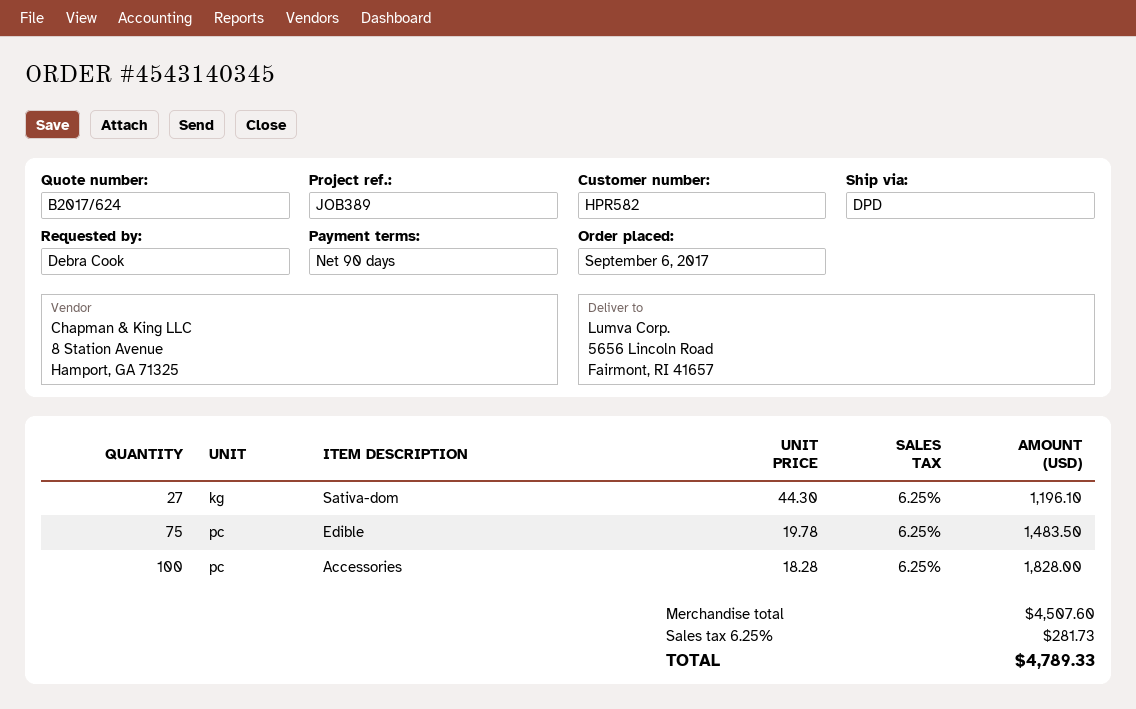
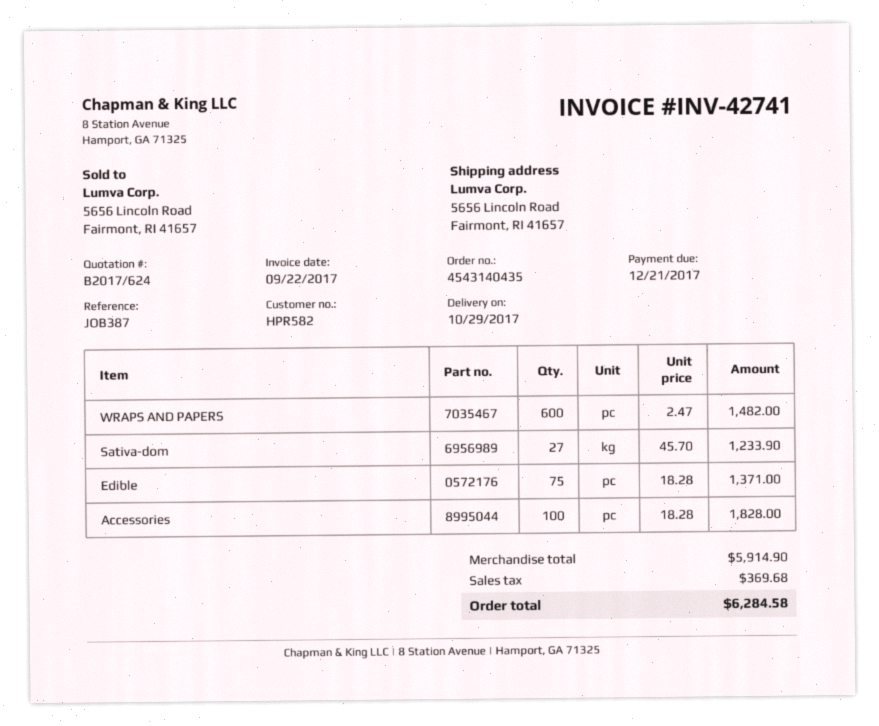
order number: 4543140345 -> 4543140435
reference: JOB389 -> JOB387
Sativa-dom: 27 x 44.30 = 1196.10 -> 27 x 45.70 = 1233.90
Edible: 75 x 19.78 = 1483.50 -> 75 x 18.28 = 1371.00
WRAPS AND PAPERS: none -> 600 x 2.47 = 1482.00
subtotal: 4507.60 -> 5914.90
tax: 281.73 -> 369.68
total: 4789.33 -> 6284.58

